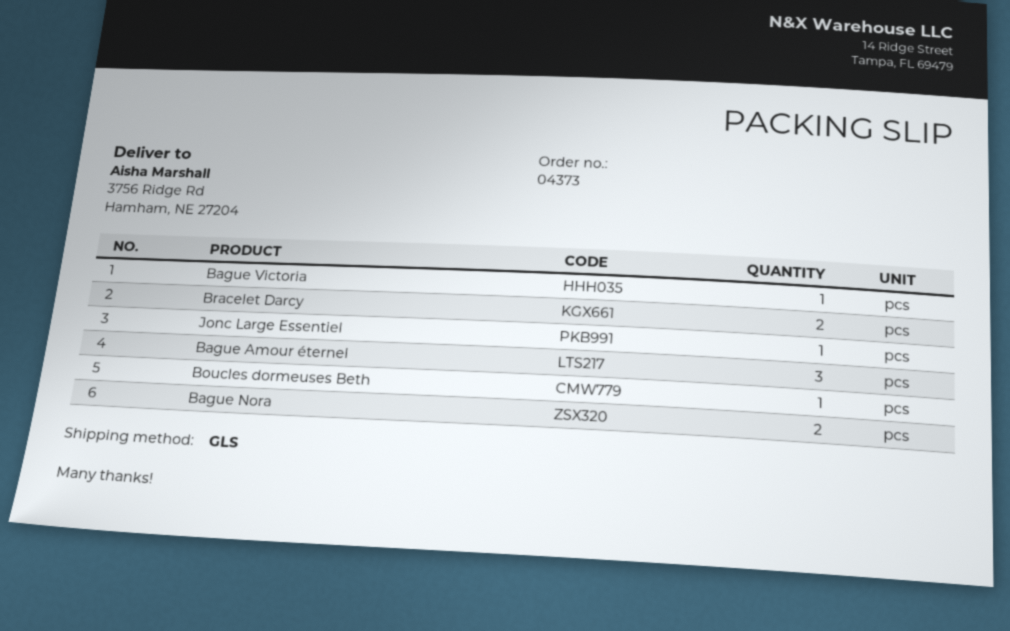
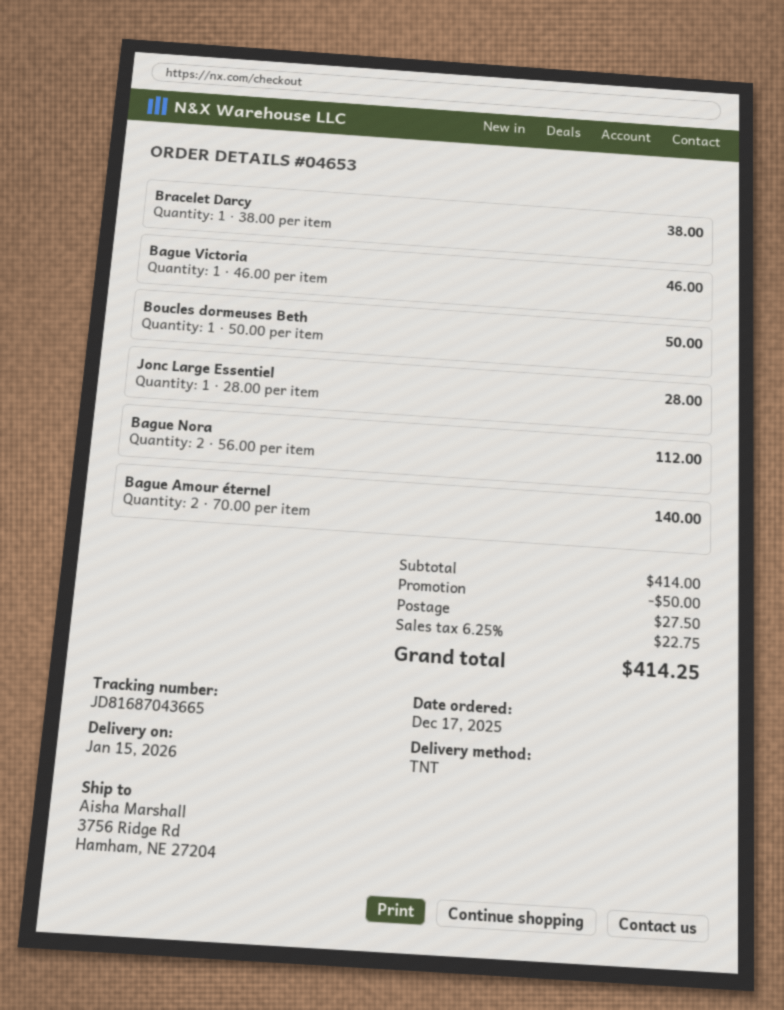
order number: 04373 -> 04653
shipping method: GLS -> TNT
Bracelet Darcy: 2 -> 1
Bague Amour éternel: 3 -> 2

